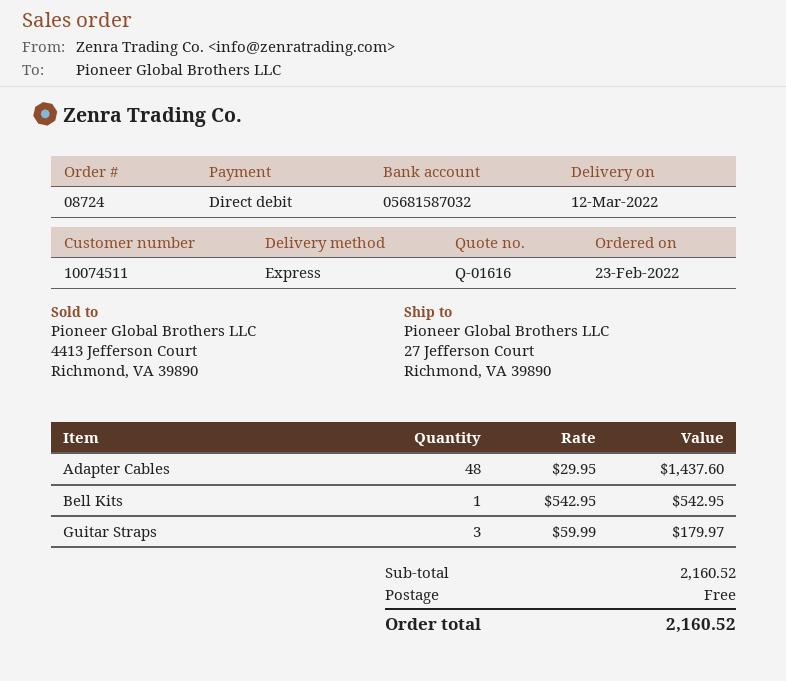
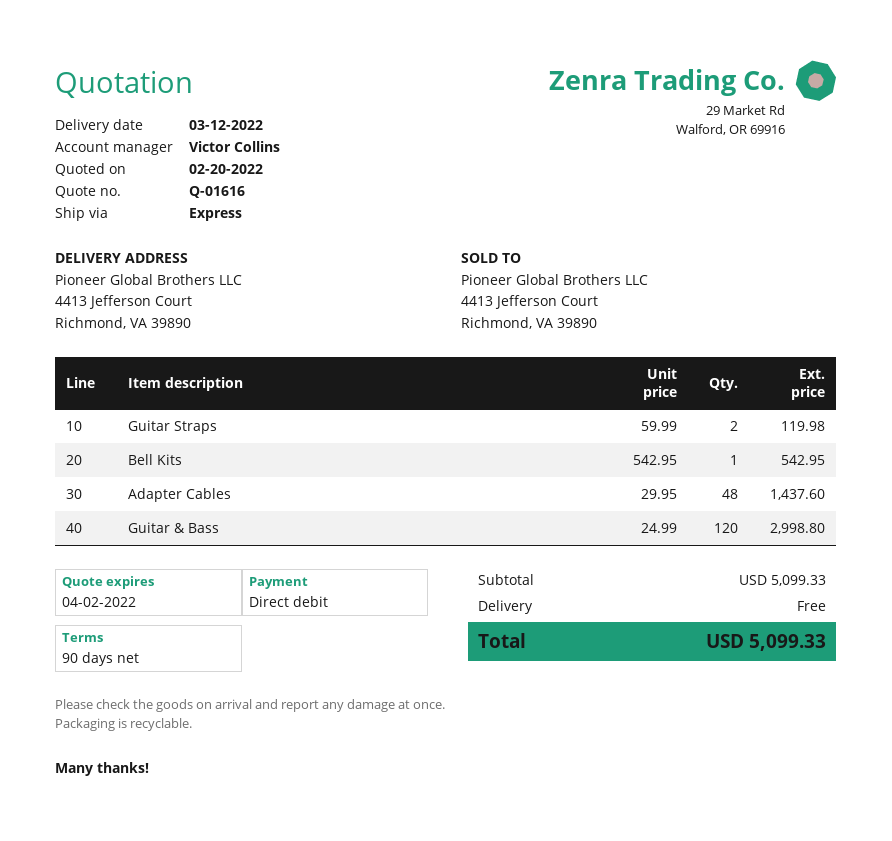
ship to: 27 Jefferson Court, Richmond, VA 39890 -> 4413 Jefferson Court, Richmond, VA 39890
Guitar Straps: 3 x 59.99 = 179.97 -> 2 x 59.99 = 119.98
Guitar & Bass: none -> 120 x 24.99 = 2998.80
subtotal: 2160.52 -> 5099.33
total: 2160.52 -> 5099.33

